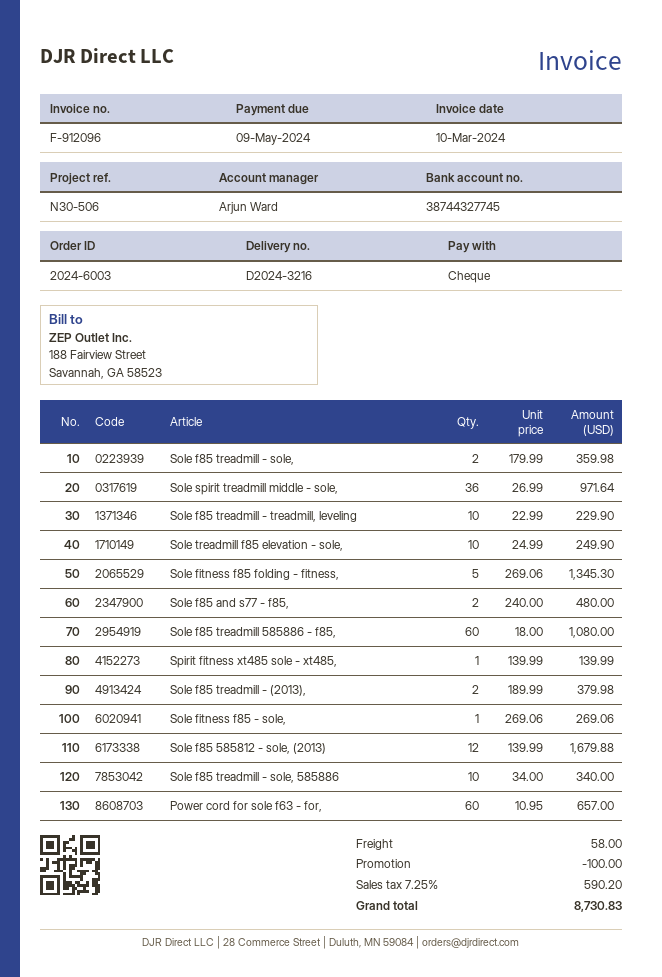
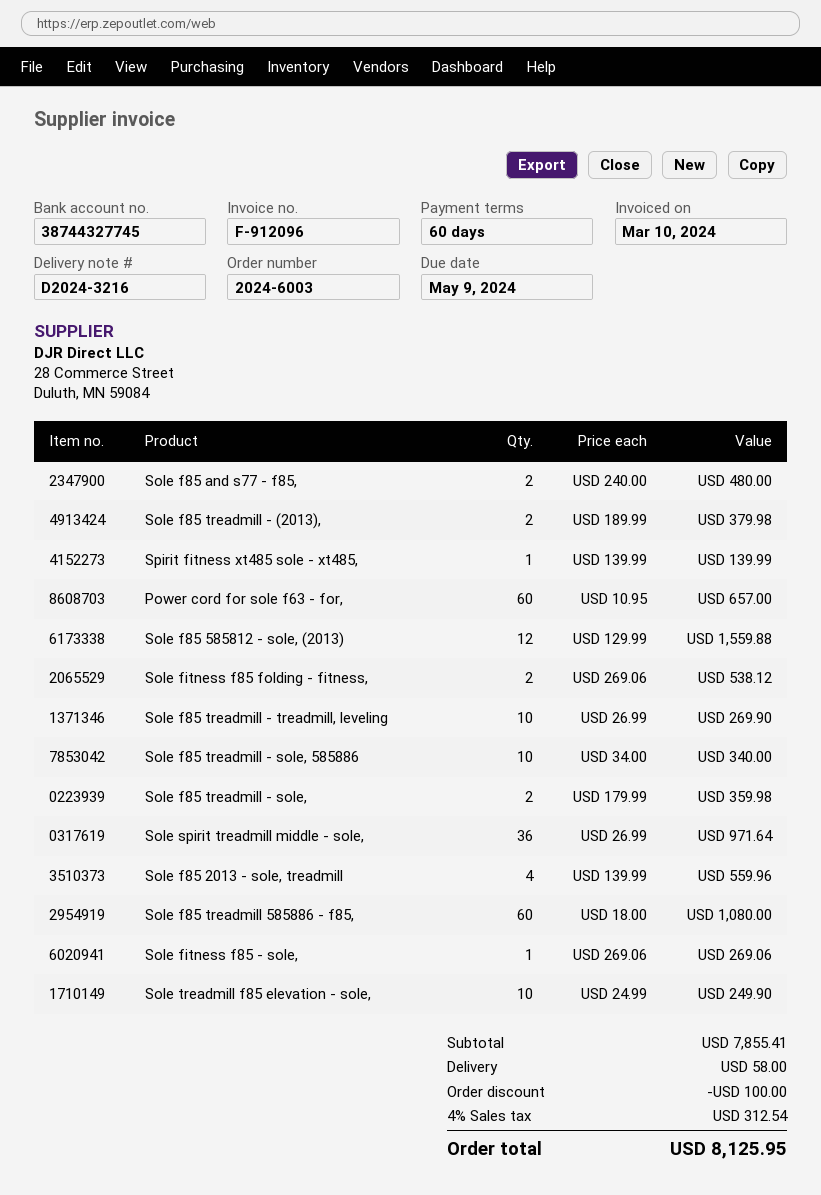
Sole f85 treadmill - treadmill, leveling: 10 x 22.99 = 229.90 -> 10 x 26.99 = 269.90
Sole fitness f85 folding - fitness,: 5 x 269.06 = 1345.30 -> 2 x 269.06 = 538.12
Sole f85 585812 - sole, (2013): 12 x 139.99 = 1679.88 -> 12 x 129.99 = 1559.88
Sole f85 2013 - sole, treadmill: none -> 4 x 139.99 = 559.96
tax: 7.25% = 590.20 -> 4% = 312.54
total: 8730.83 -> 8125.95

